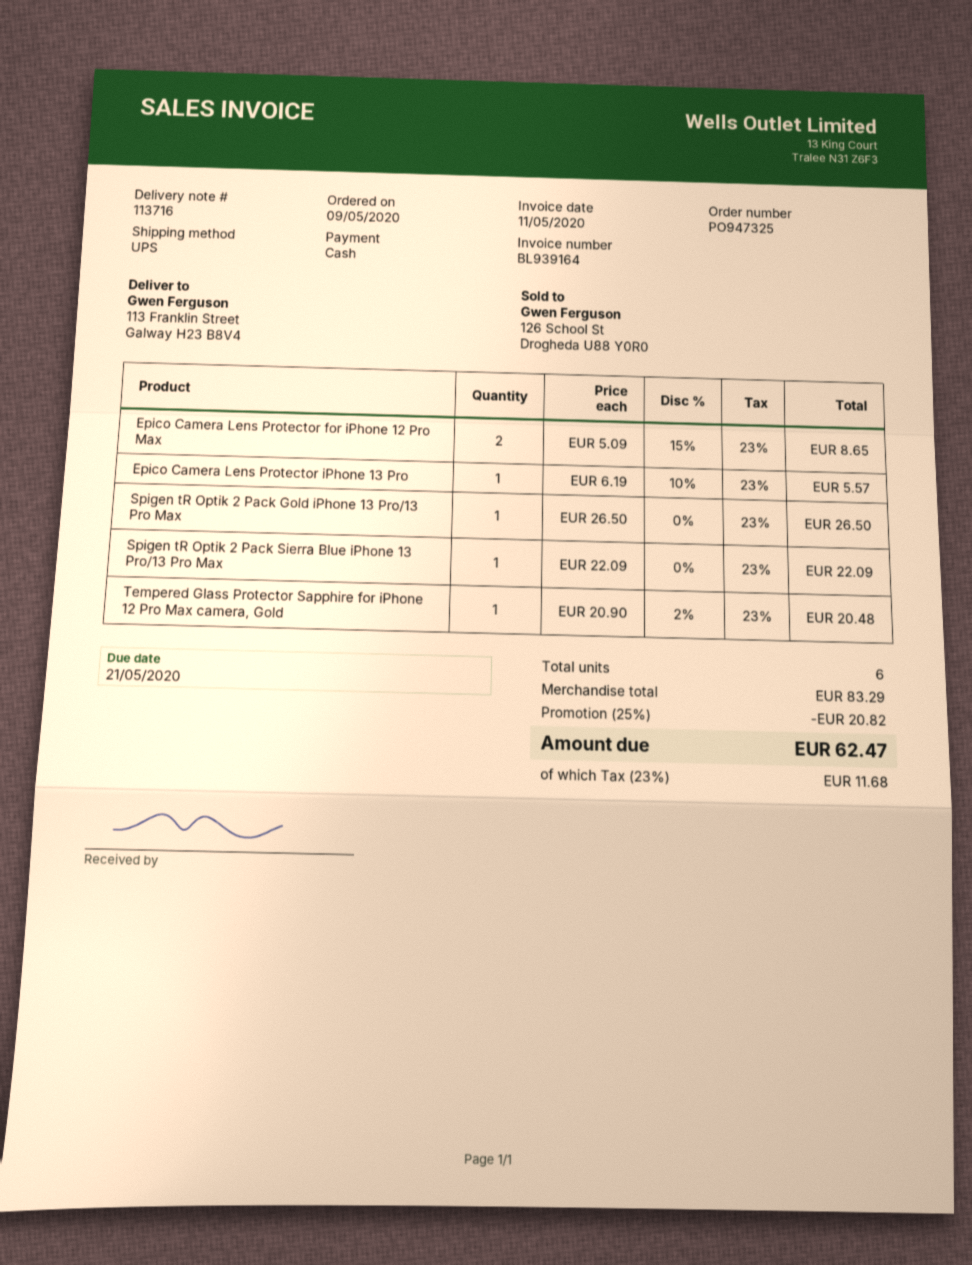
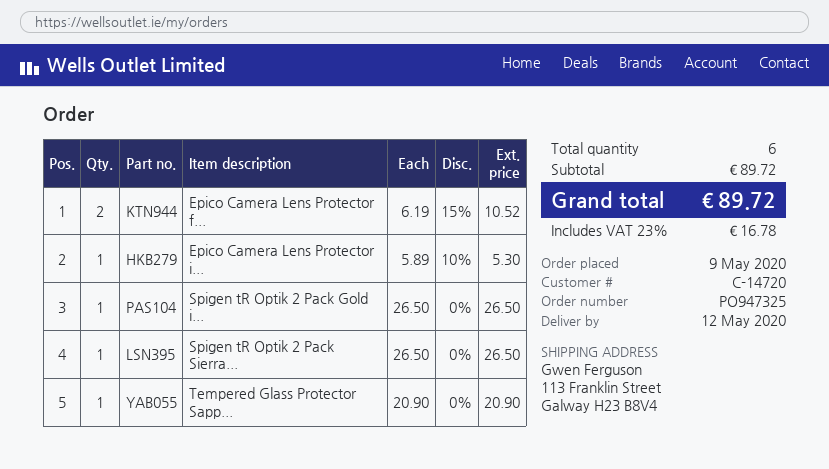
Epico Camera Lens Protector for iPhone 12 Pro Max: 2 x 5.09 - 15% = 8.65 -> 2 x 6.19 - 15% = 10.52
Epico Camera Lens Protector iPhone 13 Pro: 1 x 6.19 - 10% = 5.57 -> 1 x 5.89 - 10% = 5.30
Spigen tR Optik 2 Pack Sierra Blue iPhone 13 Pro/13 Pro Max: 1 x 22.09 = 22.09 -> 1 x 26.50 = 26.50
Tempered Glass Protector Sapphire for iPhone 12 Pro Max camera, Gold: 1 x 20.90 - 2% = 20.48 -> 1 x 20.90 = 20.90
subtotal: 83.29 -> 89.72
discount: 25% = 20.82 -> none
tax: 23% = 11.68 -> 23% = 16.78
total: 62.47 -> 89.72

